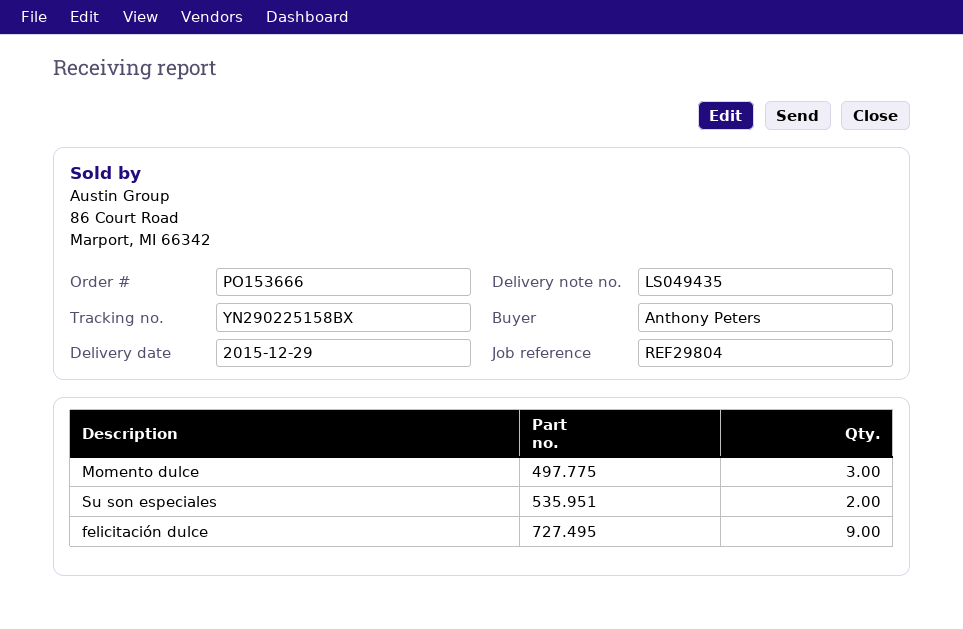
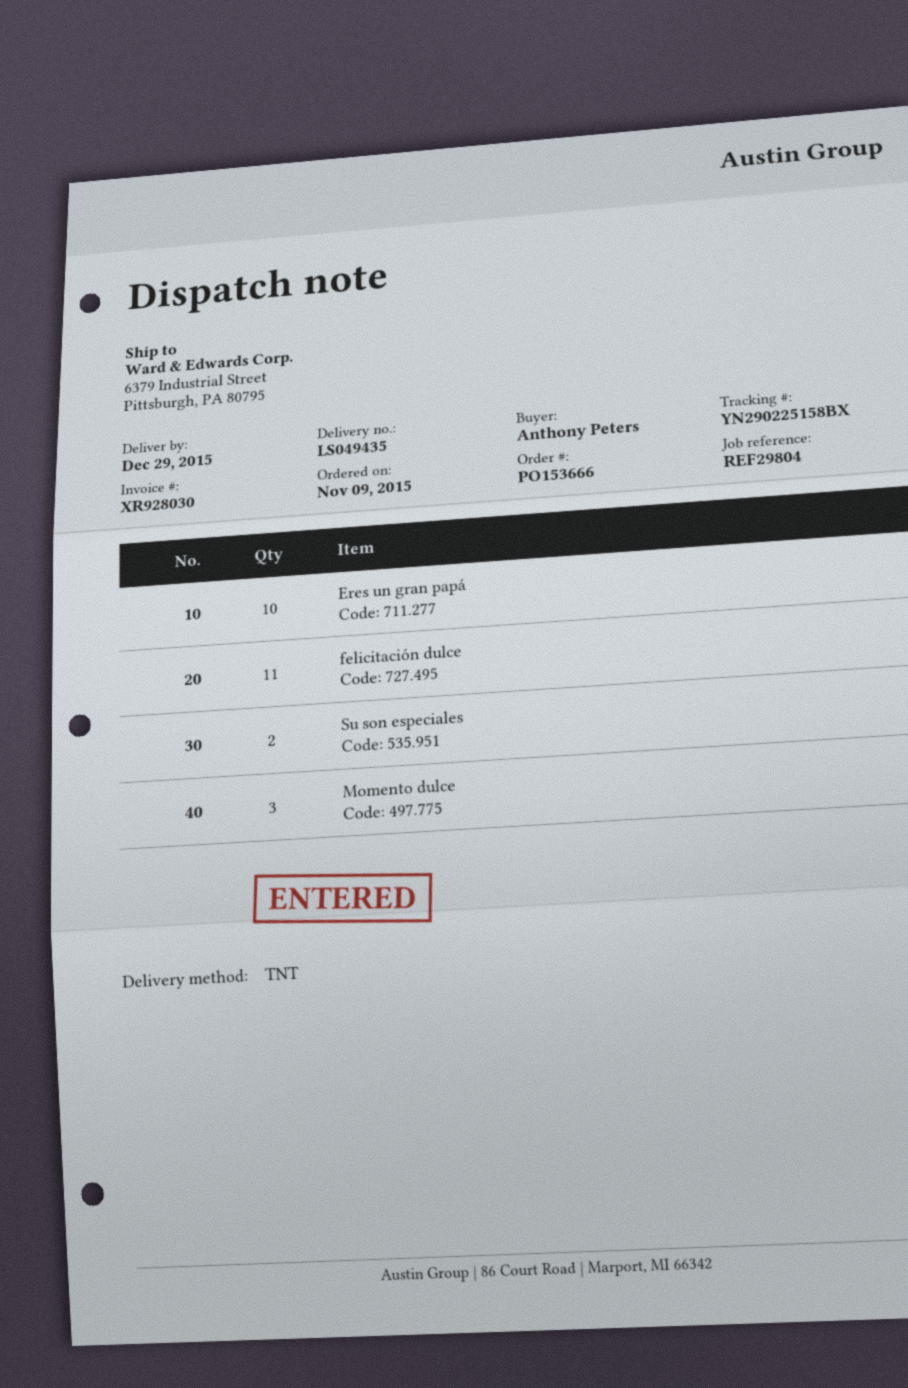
felicitación dulce: 9 -> 11
Eres un gran papá: none -> 10

